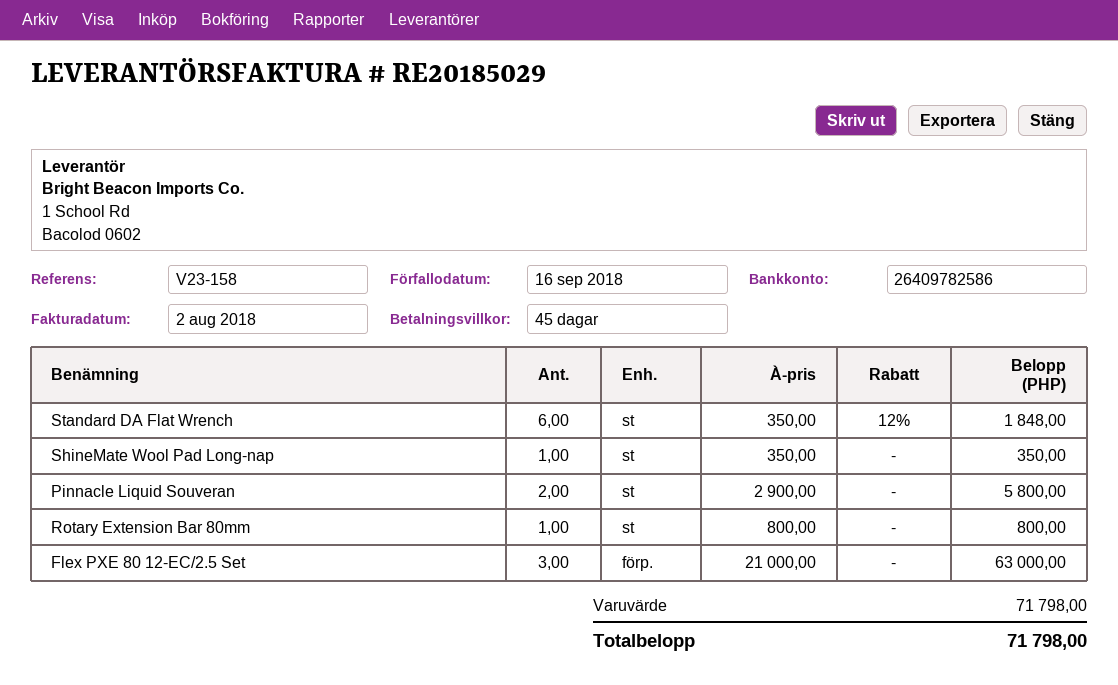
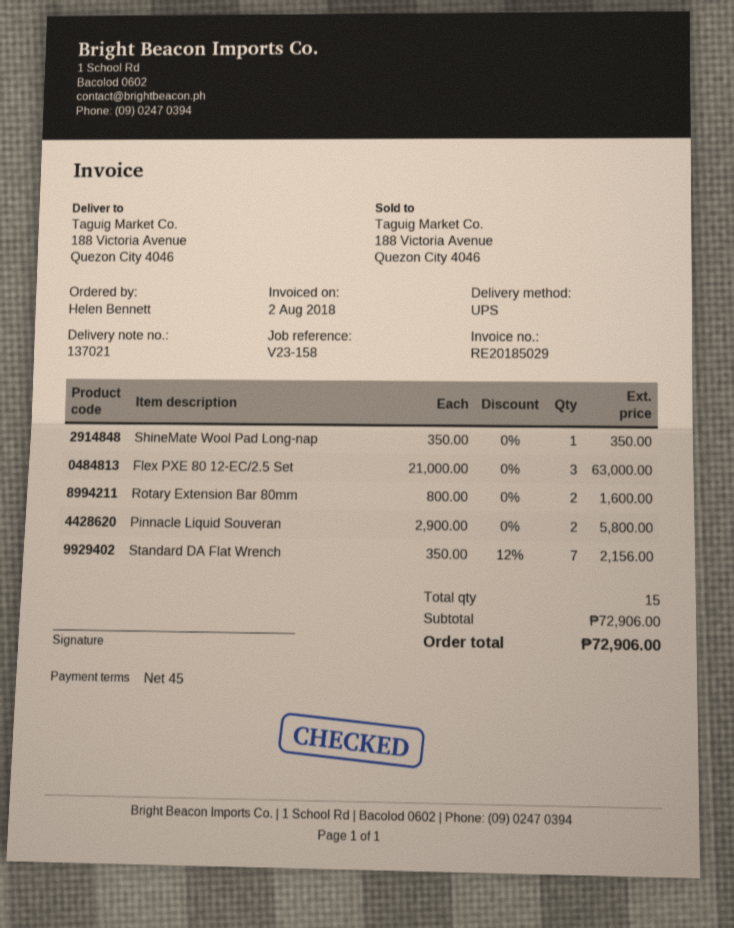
Standard DA Flat Wrench: 6 x 350.00 - 12% = 1848.00 -> 7 x 350.00 - 12% = 2156.00
Rotary Extension Bar 80mm: 1 x 800.00 = 800.00 -> 2 x 800.00 = 1600.00
subtotal: 71798.00 -> 72906.00
total: 71798.00 -> 72906.00

